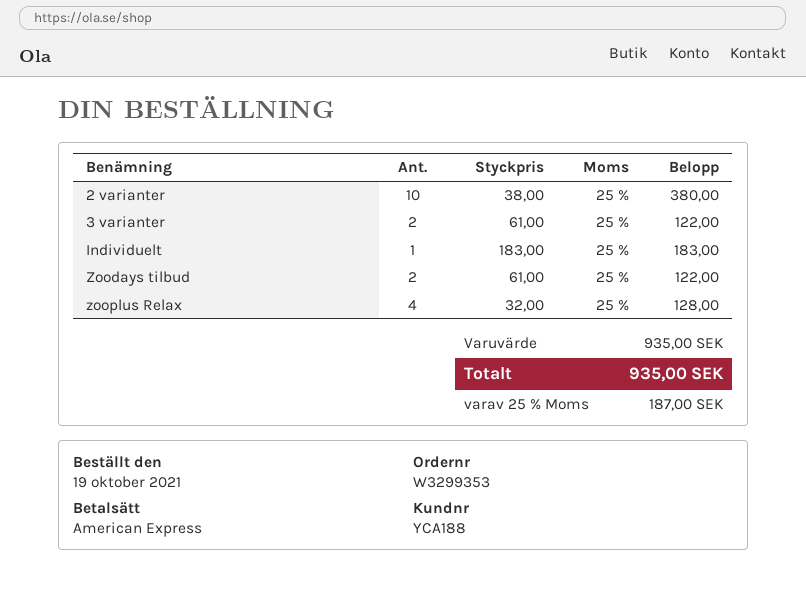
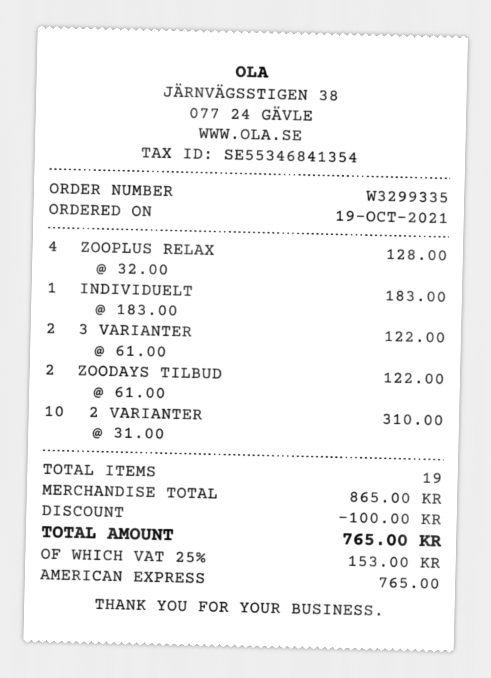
order number: W3299353 -> W3299335
2 varianter: 10 x 38.00 = 380.00 -> 10 x 31.00 = 310.00
subtotal: 935.00 -> 865.00
discount: none -> 100.00
tax: 25% = 187.00 -> 25% = 153.00
total: 935.00 -> 765.00

